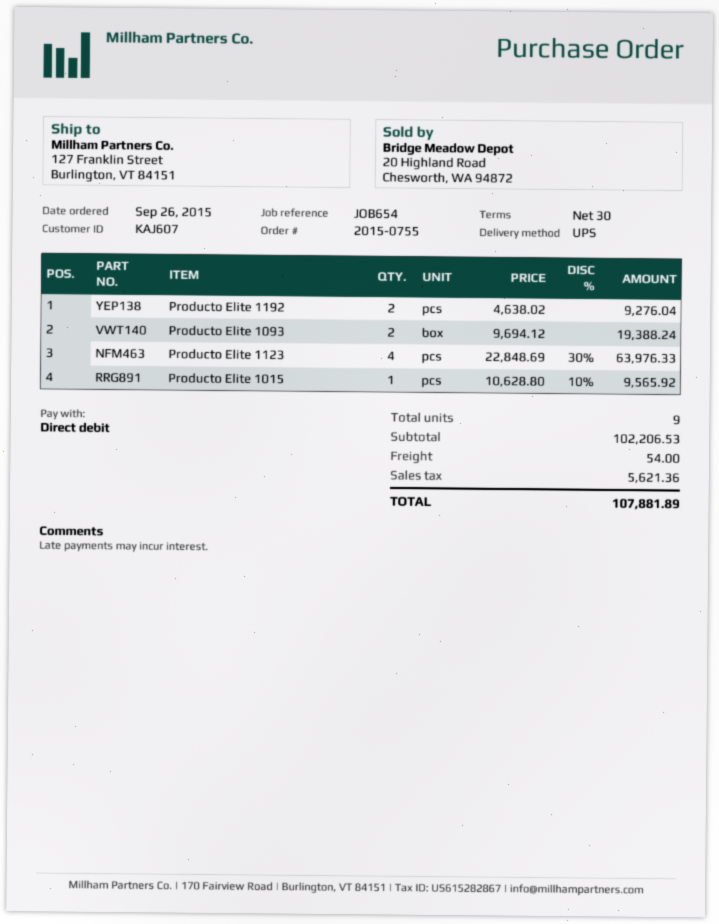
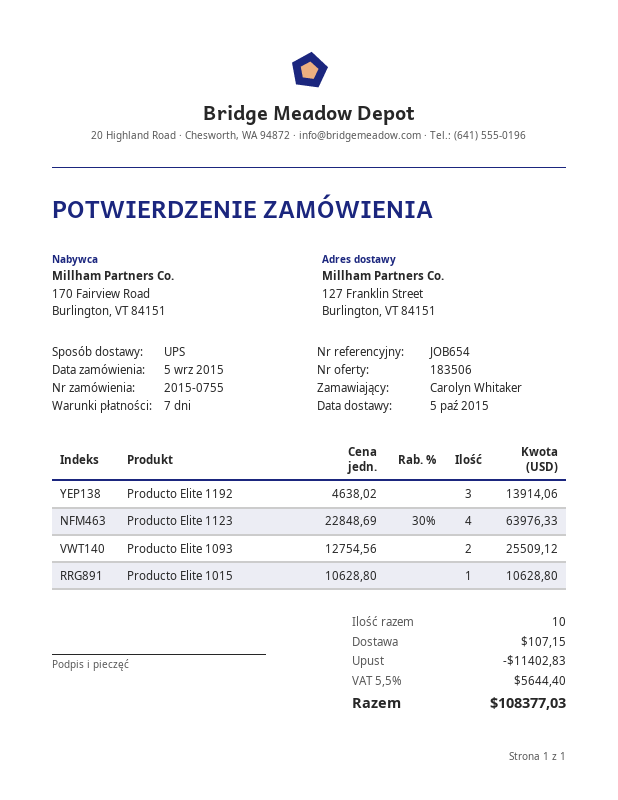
order date: 2015-09-26 -> 2015-09-05
payment terms: 30 days -> 7 days
Producto Elite 1192: 2 x 4638.02 = 9276.04 -> 3 x 4638.02 = 13914.06
Producto Elite 1093: 2 x 9694.12 = 19388.24 -> 2 x 12754.56 = 25509.12
Producto Elite 1015: 1 x 10628.80 - 10% = 9565.92 -> 1 x 10628.80 = 10628.80
total quantity: 9 -> 10
discount: none -> 11402.83
shipping: 54.00 -> 107.15
tax: 5621.36 -> 5644.40
total: 107881.89 -> 108377.03

